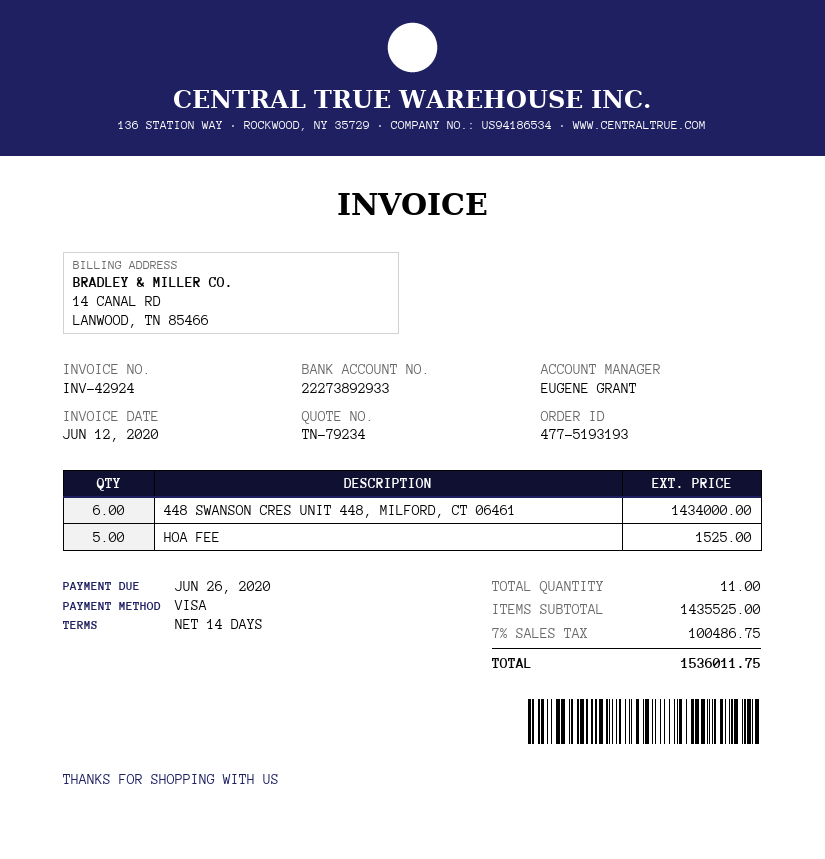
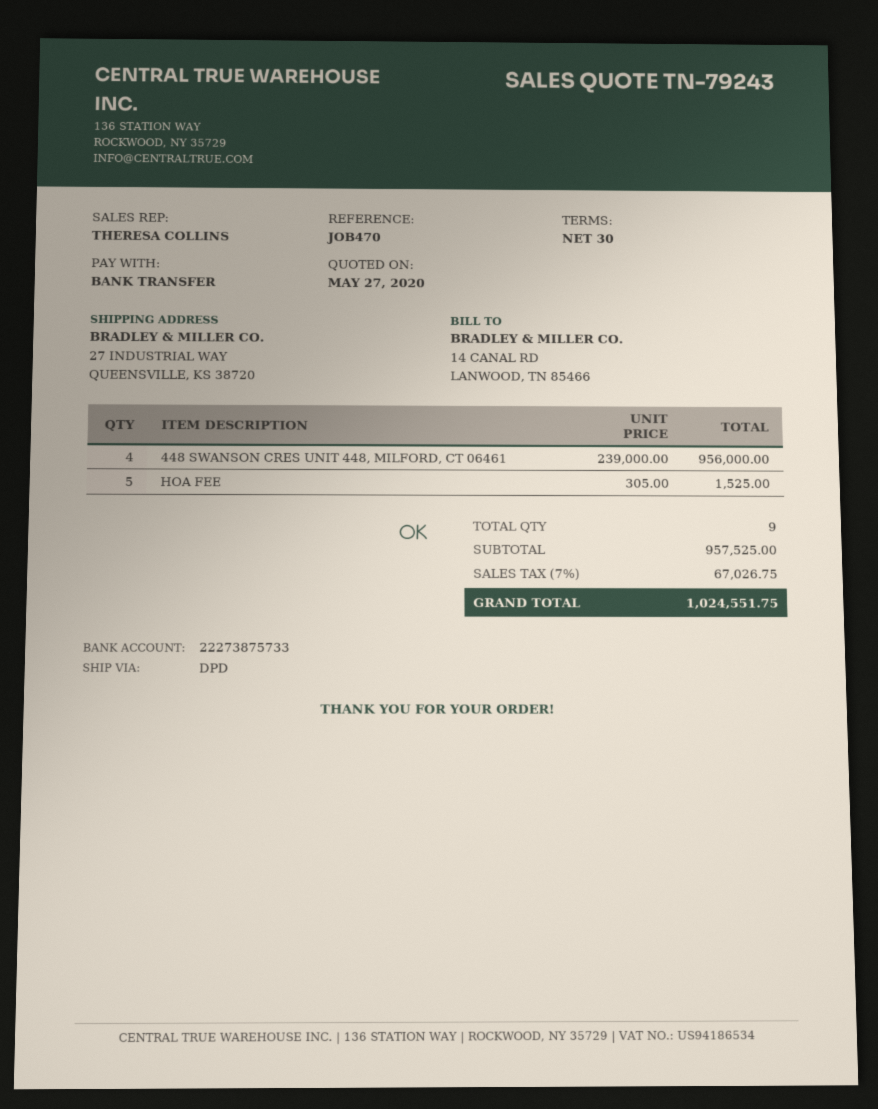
quote number: TN-79234 -> TN-79243
payment terms: 14 days -> 30 days
sales rep: EUGENE GRANT -> THERESA COLLINS
payment method: Visa -> bank transfer
bank account: 22273892933 -> 22273875733
448 SWANSON CRES UNIT 448, MILFORD, CT 06461: 6 for 1434000.00 -> 4 for 956000.00
total quantity: 11 -> 9
subtotal: 1435525.00 -> 957525.00
tax: 7% = 100486.75 -> 7% = 67026.75
total: 1536011.75 -> 1024551.75

